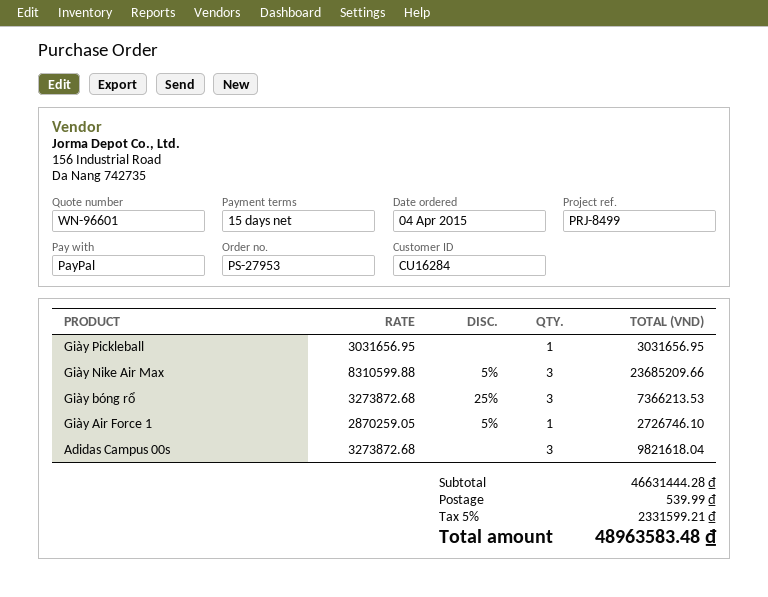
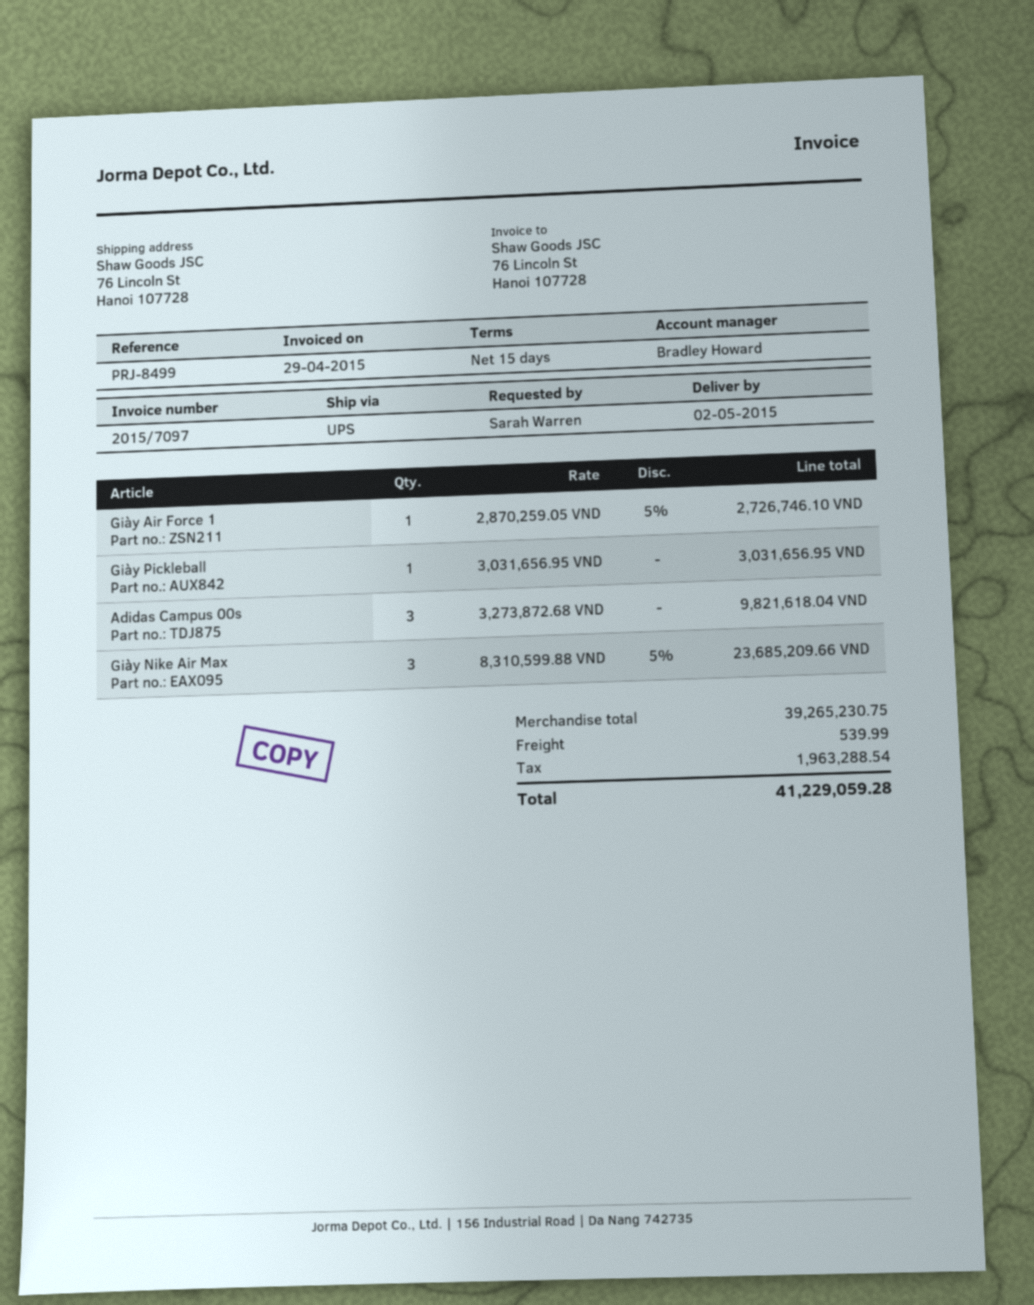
Giày bóng rổ: 3 x 3273872.68 - 25% = 7366213.53 -> none
subtotal: 46631444.28 -> 39265230.75
tax: 2331599.21 -> 1963288.54
total: 48963583.48 -> 41229059.28

